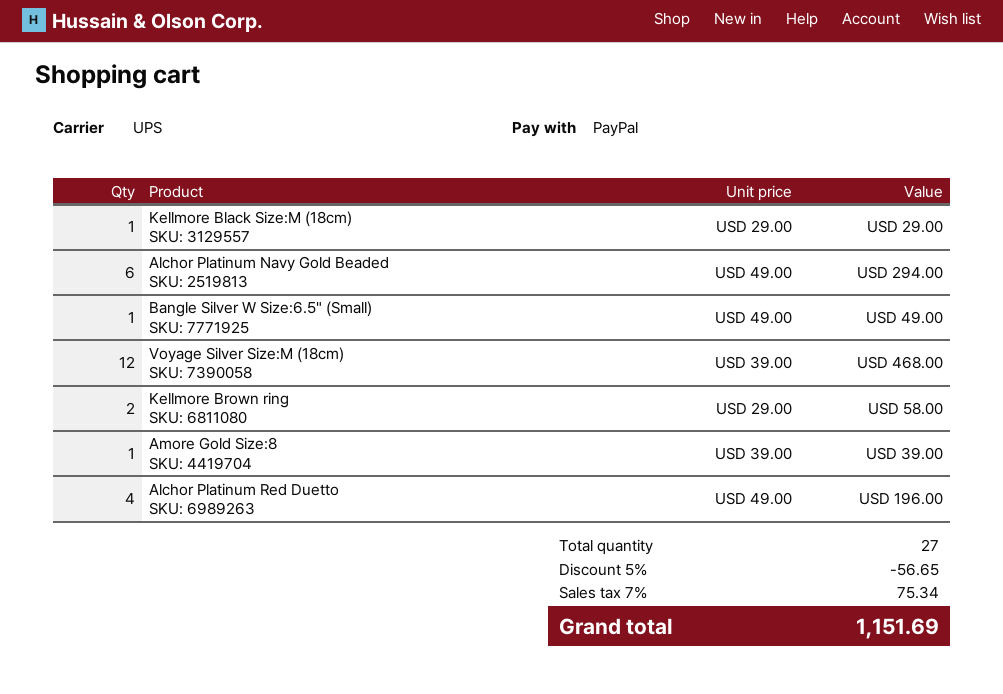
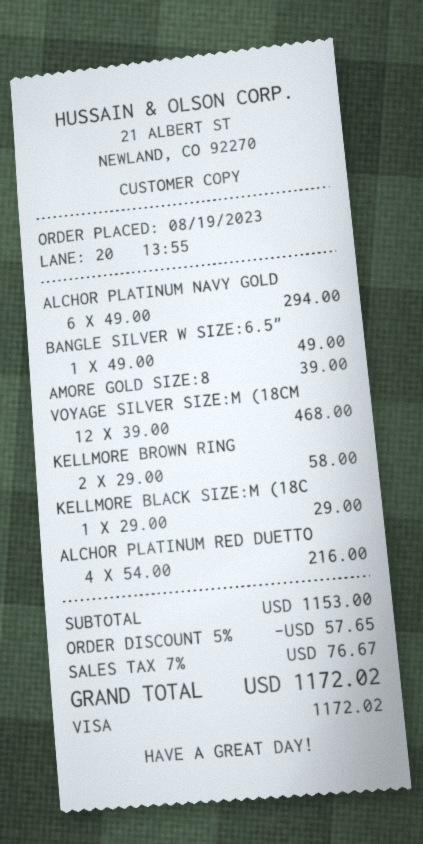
payment method: PayPal -> Visa
Alchor Platinum Red Duetto: 4 x 49.00 = 196.00 -> 4 x 54.00 = 216.00
discount: 5% = 56.65 -> 5% = 57.65
tax: 7% = 75.34 -> 7% = 76.67
total: 1151.69 -> 1172.02

